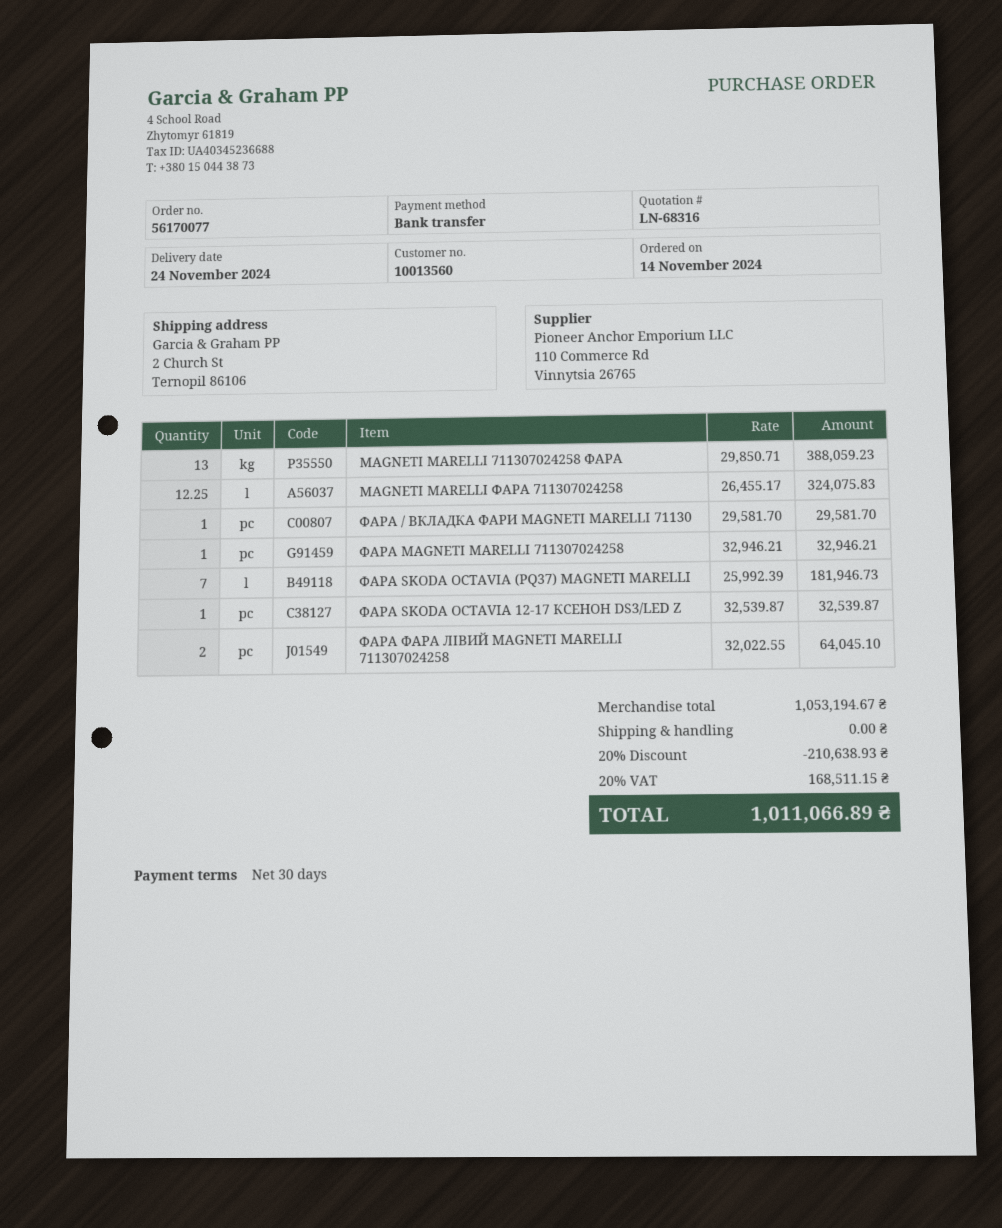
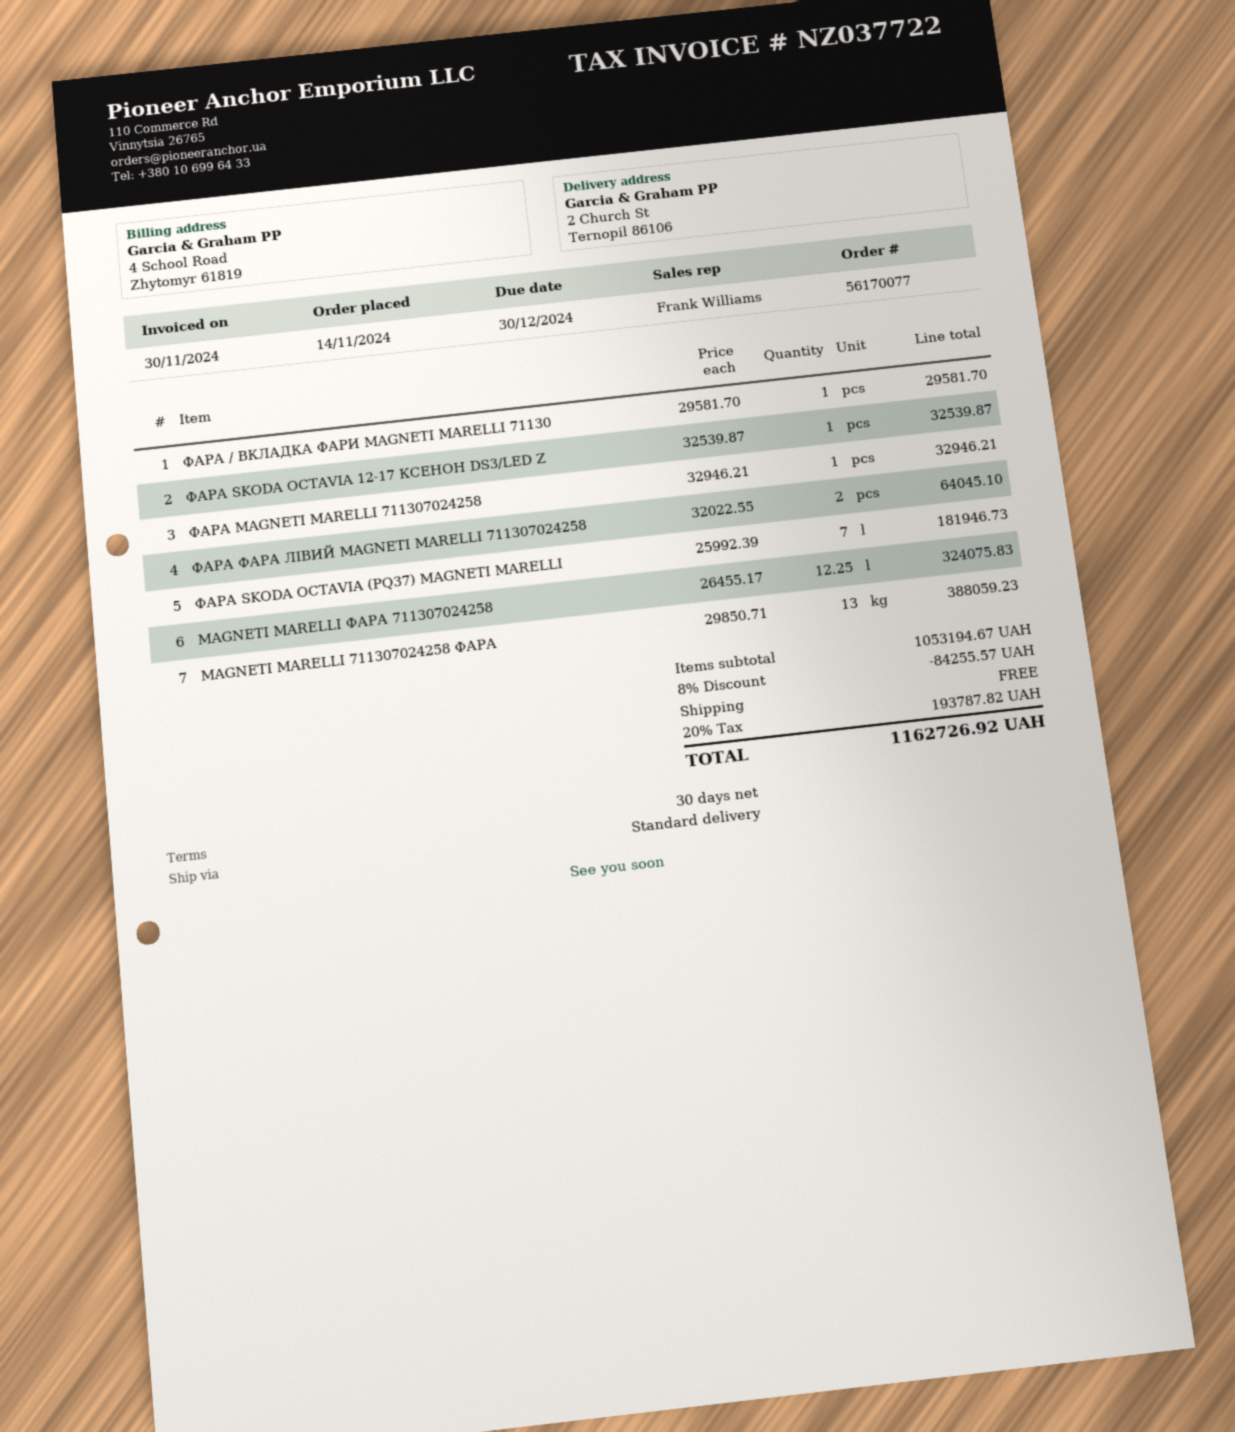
discount: 20% = 210638.93 -> 8% = 84255.57
tax: 20% = 168511.15 -> 20% = 193787.82
total: 1011066.89 -> 1162726.92

